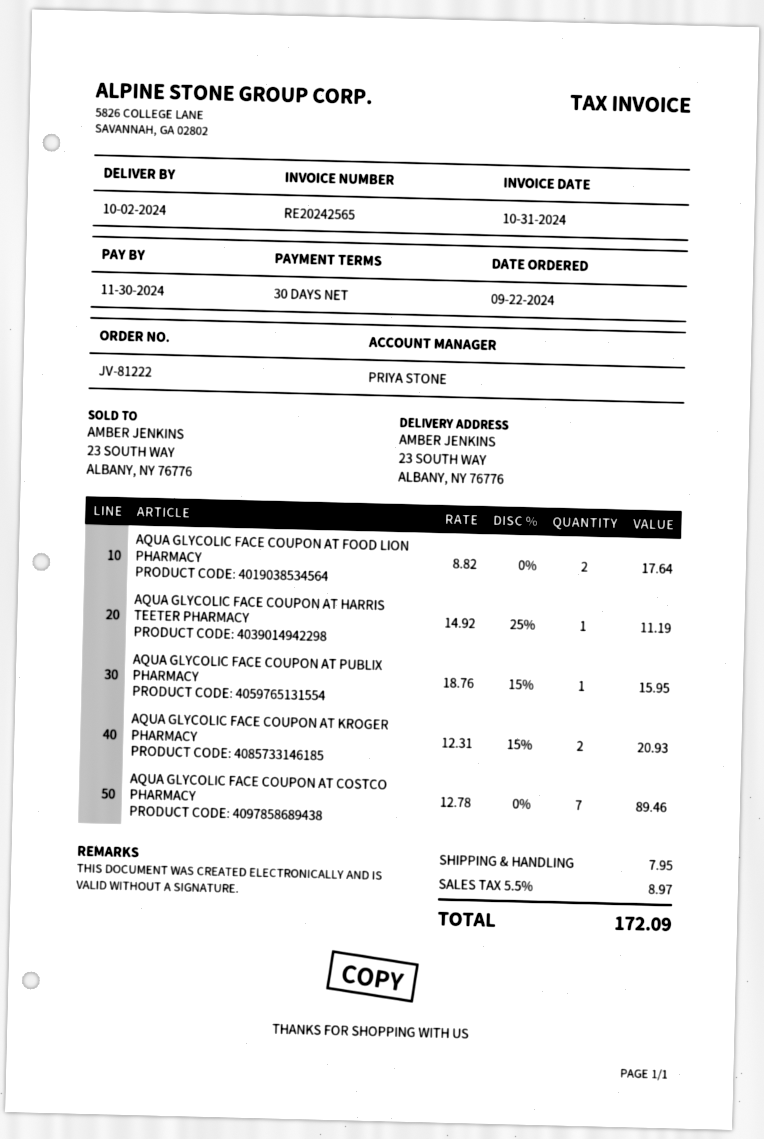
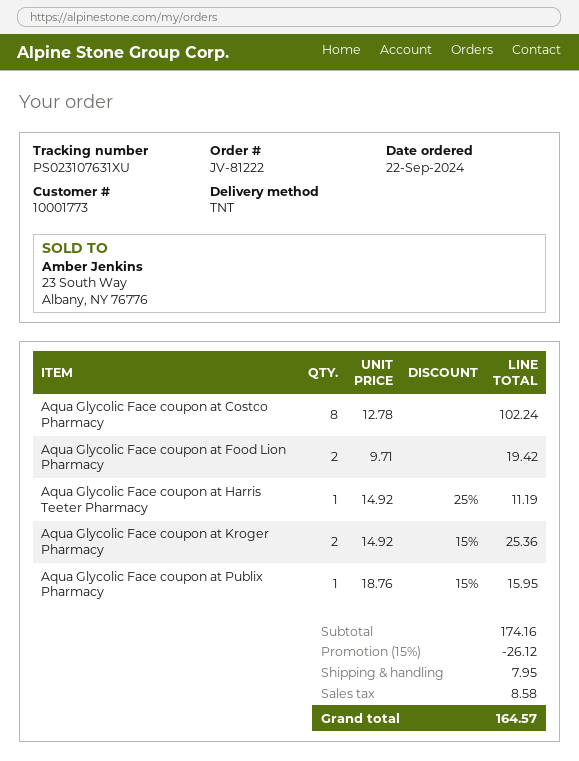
AQUA GLYCOLIC FACE COUPON AT FOOD LION PHARMACY: 2 x 8.82 = 17.64 -> 2 x 9.71 = 19.42
AQUA GLYCOLIC FACE COUPON AT KROGER PHARMACY: 2 x 12.31 - 15% = 20.93 -> 2 x 14.92 - 15% = 25.36
AQUA GLYCOLIC FACE COUPON AT COSTCO PHARMACY: 7 x 12.78 = 89.46 -> 8 x 12.78 = 102.24
discount: none -> 15% = 26.12
tax: 8.97 -> 8.58
total: 172.09 -> 164.57

